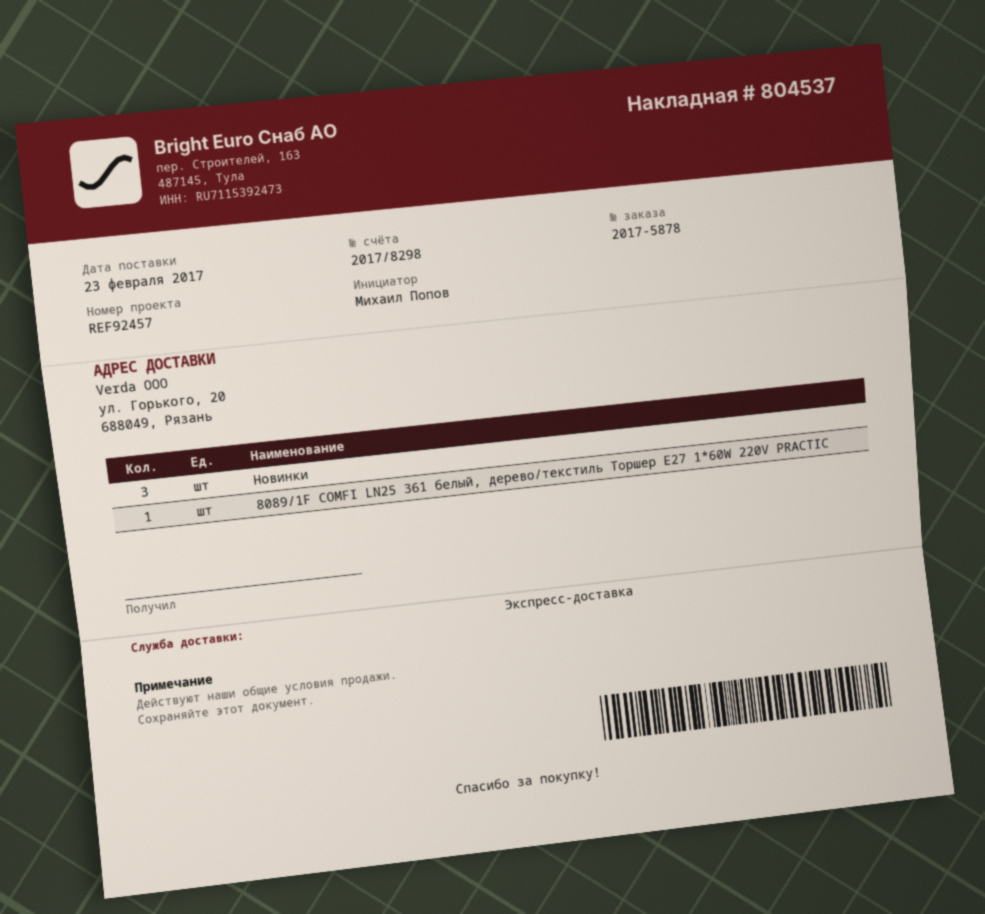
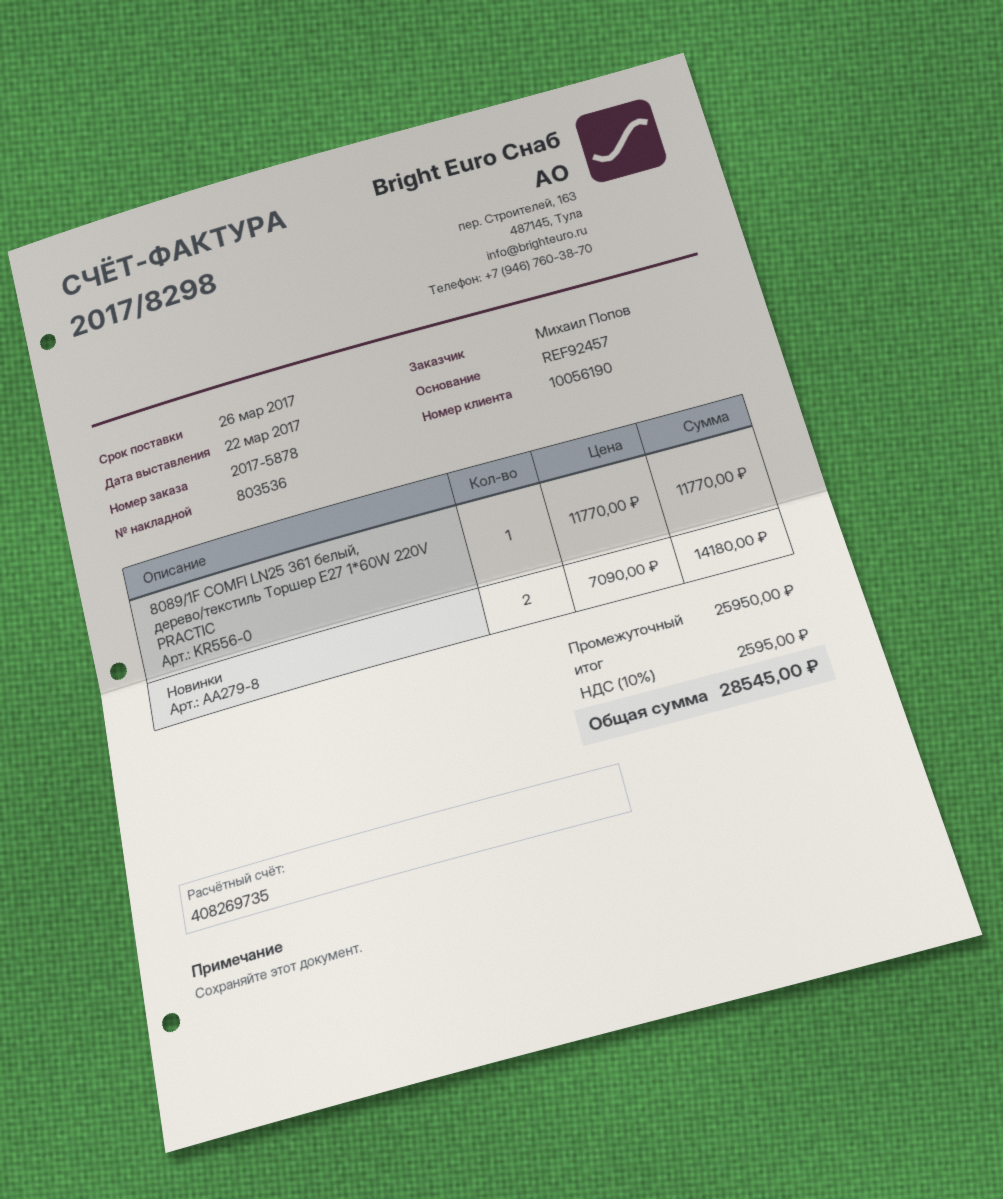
delivery note number: 804537 -> 803536
delivery date: 2017-02-23 -> 2017-03-26
Новинки: 3 -> 2

